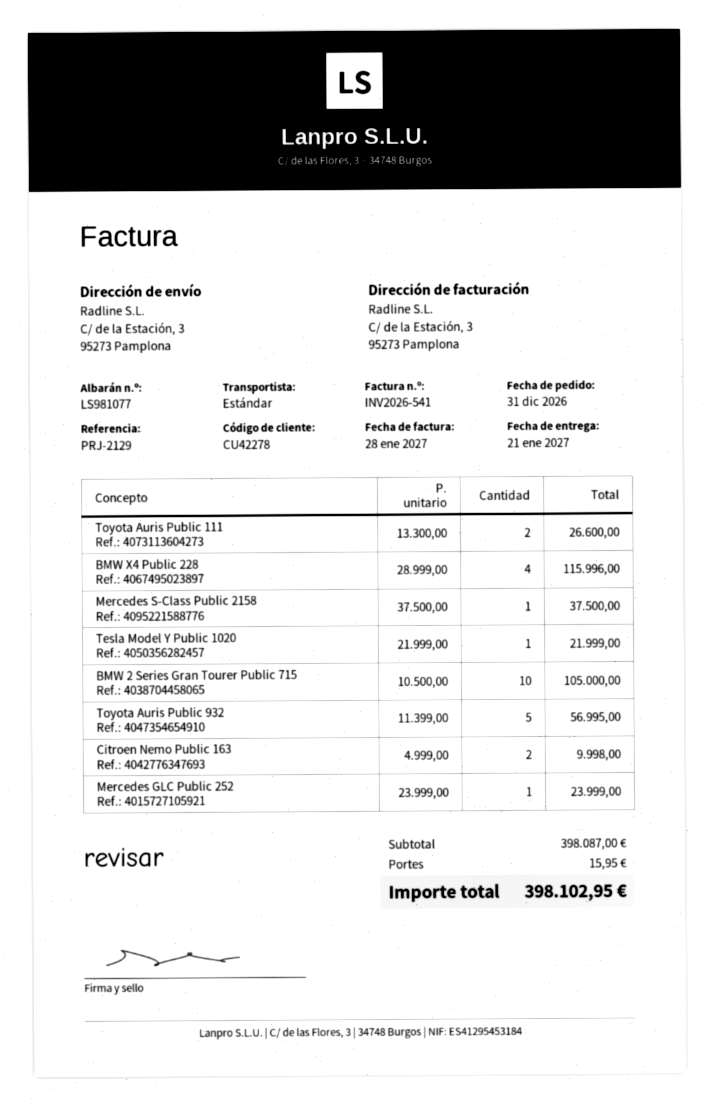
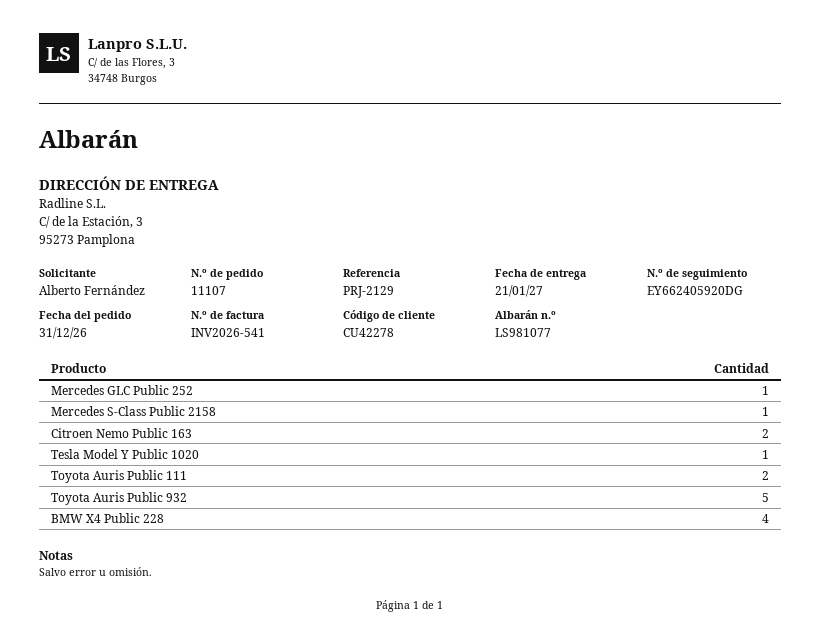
BMW 2 Series Gran Tourer Public 715: 10 -> none

